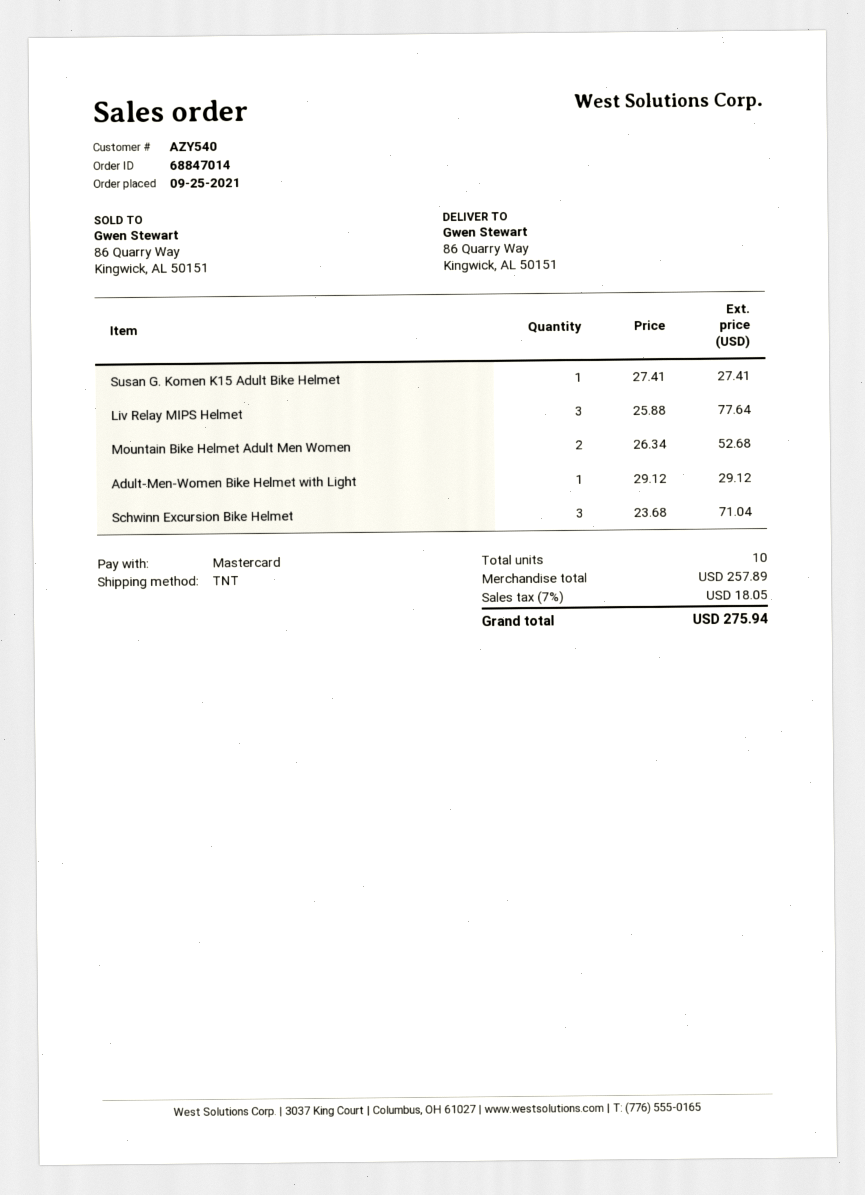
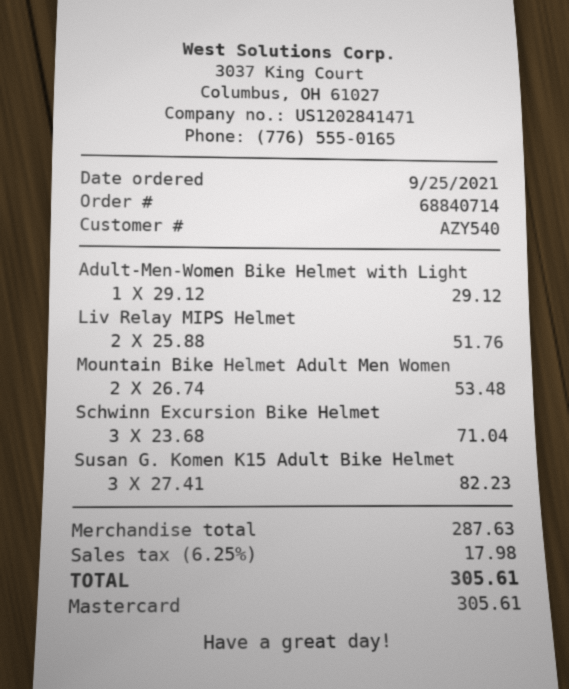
order number: 68847014 -> 68840714
Susan G. Komen K15 Adult Bike Helmet: 1 x 27.41 = 27.41 -> 3 x 27.41 = 82.23
Liv Relay MIPS Helmet: 3 x 25.88 = 77.64 -> 2 x 25.88 = 51.76
Mountain Bike Helmet Adult Men Women: 2 x 26.34 = 52.68 -> 2 x 26.74 = 53.48
subtotal: 257.89 -> 287.63
tax: 7% = 18.05 -> 6.25% = 17.98
total: 275.94 -> 305.61

